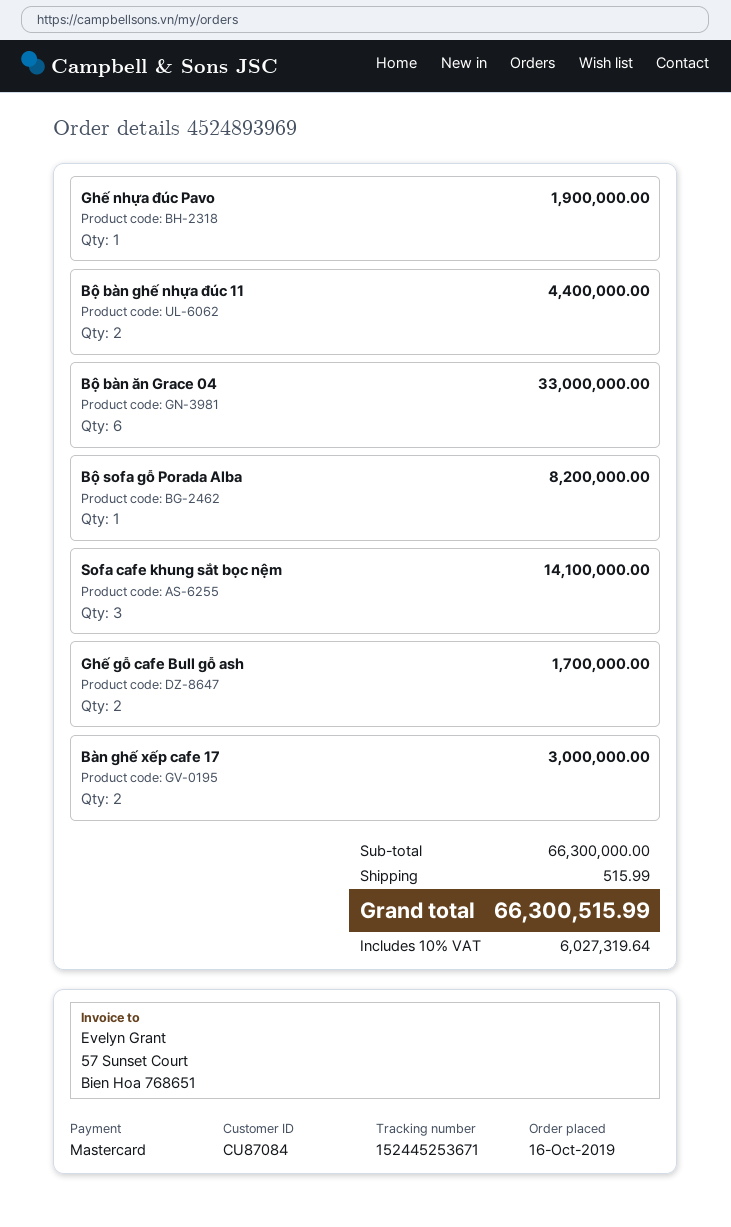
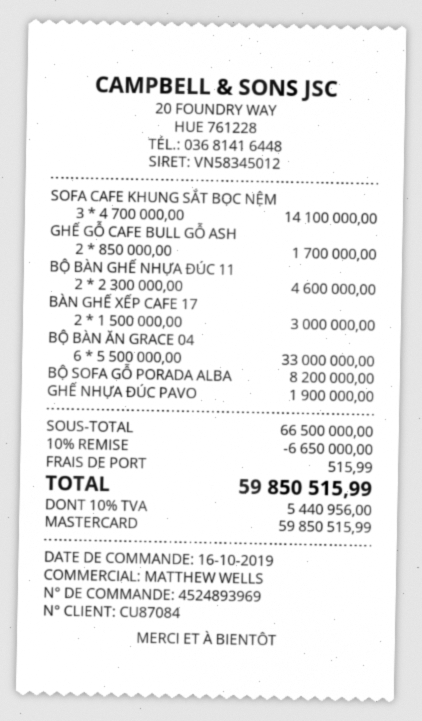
Bộ bàn ghế nhựa đúc 11: 2 for 4400000.00 -> 2 for 4600000.00
subtotal: 66300000.00 -> 66500000.00
discount: none -> 10% = 6650000.00
tax: 10% = 6027319.64 -> 10% = 5440956.00
total: 66300515.99 -> 59850515.99

